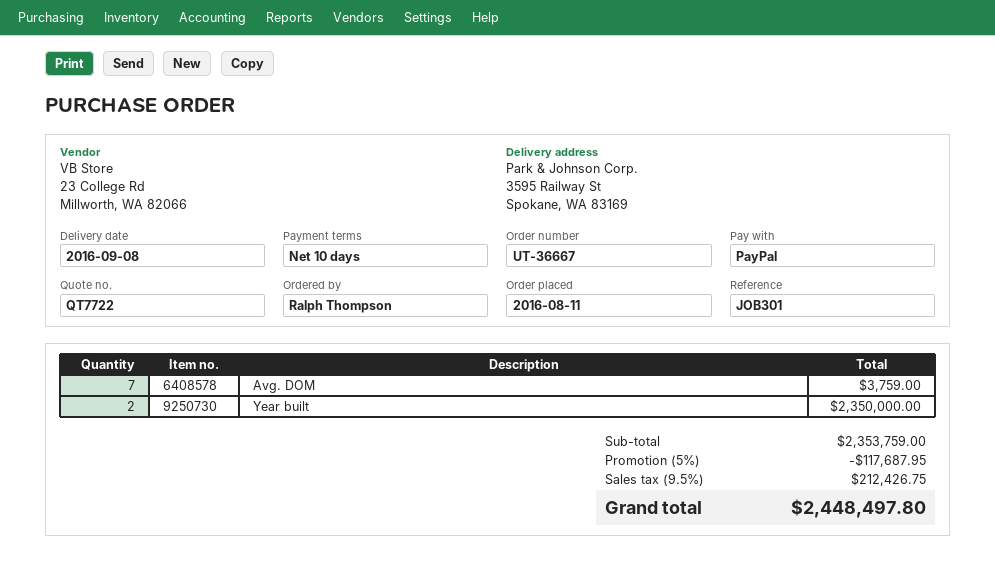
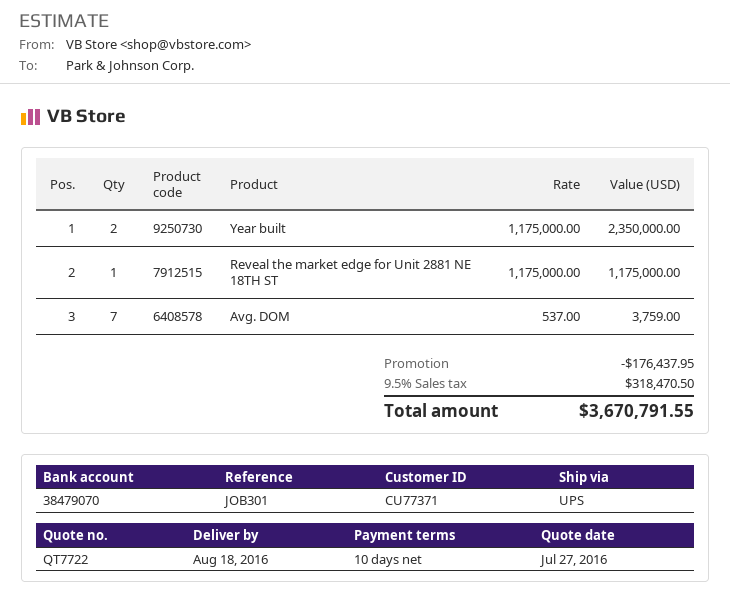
delivery date: 2016-09-08 -> 2016-08-18
Reveal the market edge for Unit 2881 NE 18TH ST: none -> 1 for 1175000.00
discount: 117687.95 -> 176437.95
tax: 9.5% = 212426.75 -> 9.5% = 318470.50
total: 2448497.80 -> 3670791.55

